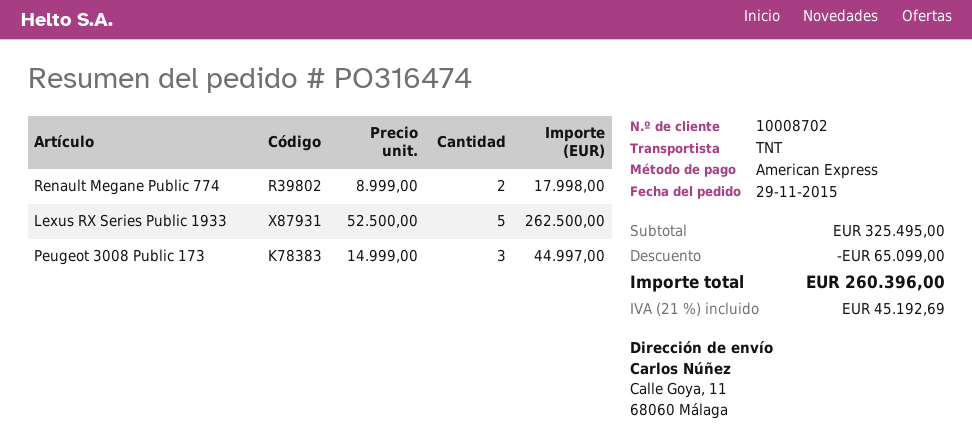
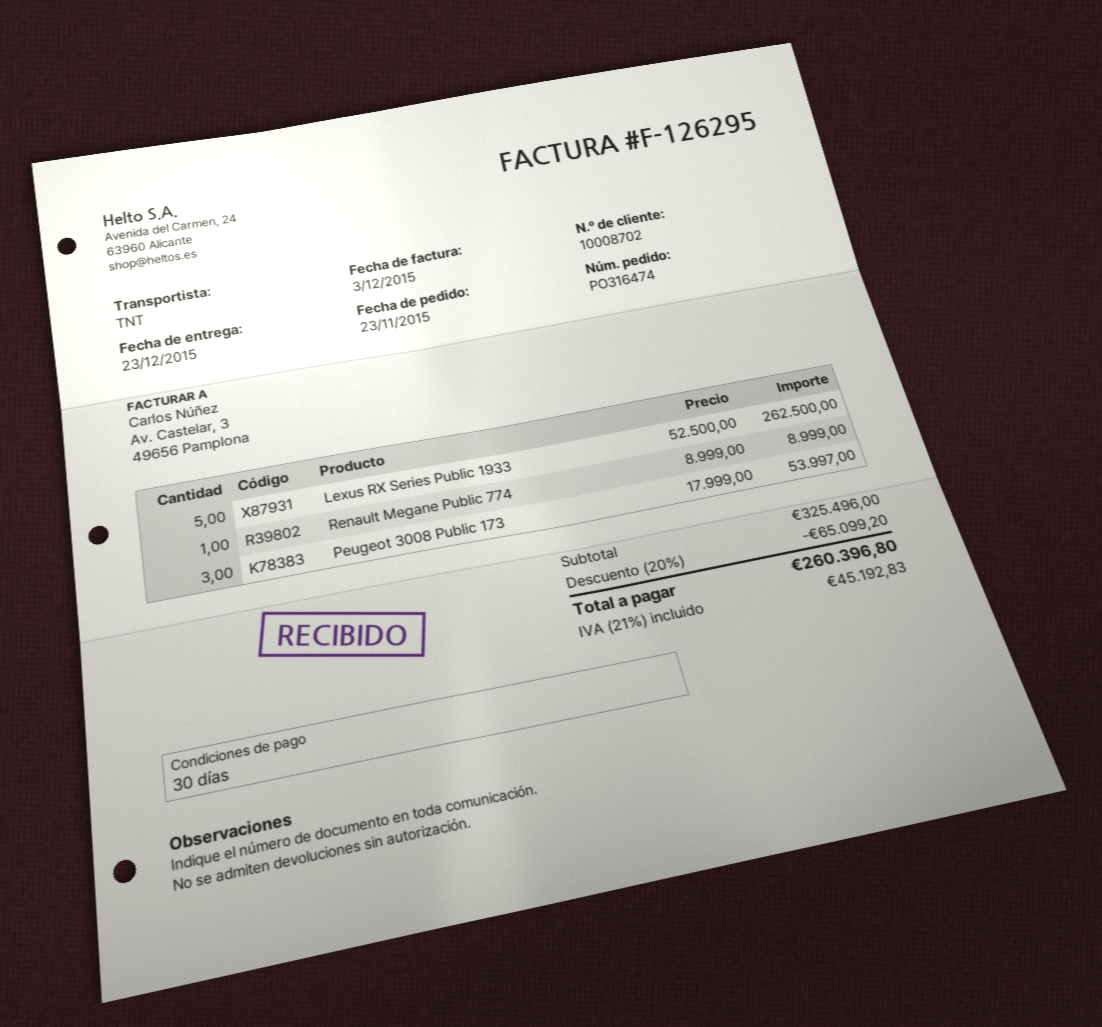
order date: 2015-11-29 -> 2015-11-23
Renault Megane Public 774: 2 x 8999.00 = 17998.00 -> 1 x 8999.00 = 8999.00
Peugeot 3008 Public 173: 3 x 14999.00 = 44997.00 -> 3 x 17999.00 = 53997.00
subtotal: 325495.00 -> 325496.00
discount: 65099.00 -> 65099.20
tax: 21% = 45192.69 -> 21% = 45192.83
total: 260396.00 -> 260396.80

